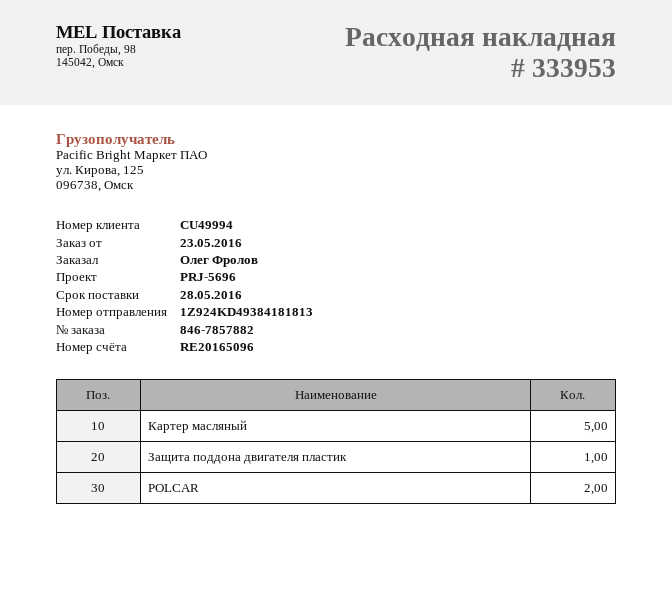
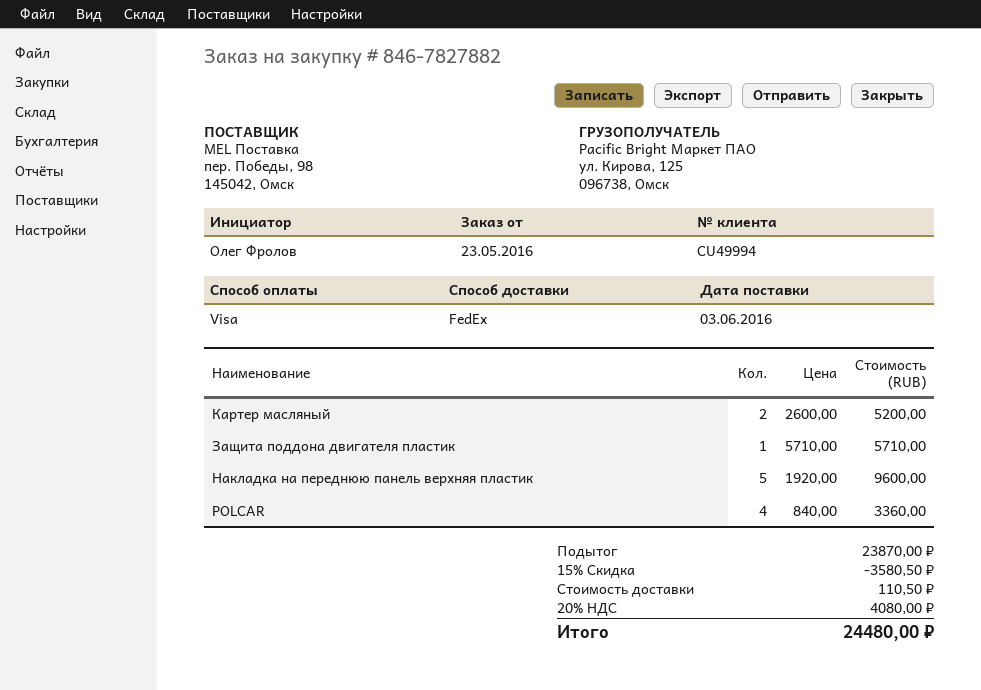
order number: 846-7857882 -> 846-7827882
delivery date: 2016-05-28 -> 2016-06-03
Картер масляный: 5 -> 2
POLCAR: 2 -> 4
Накладка на переднюю панель верхняя пластик: none -> 5

